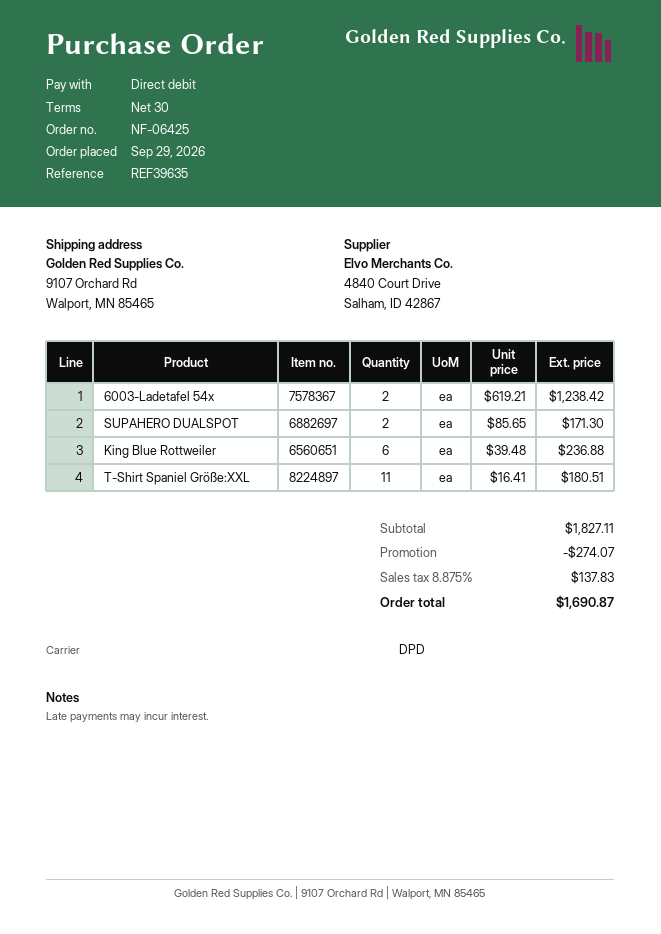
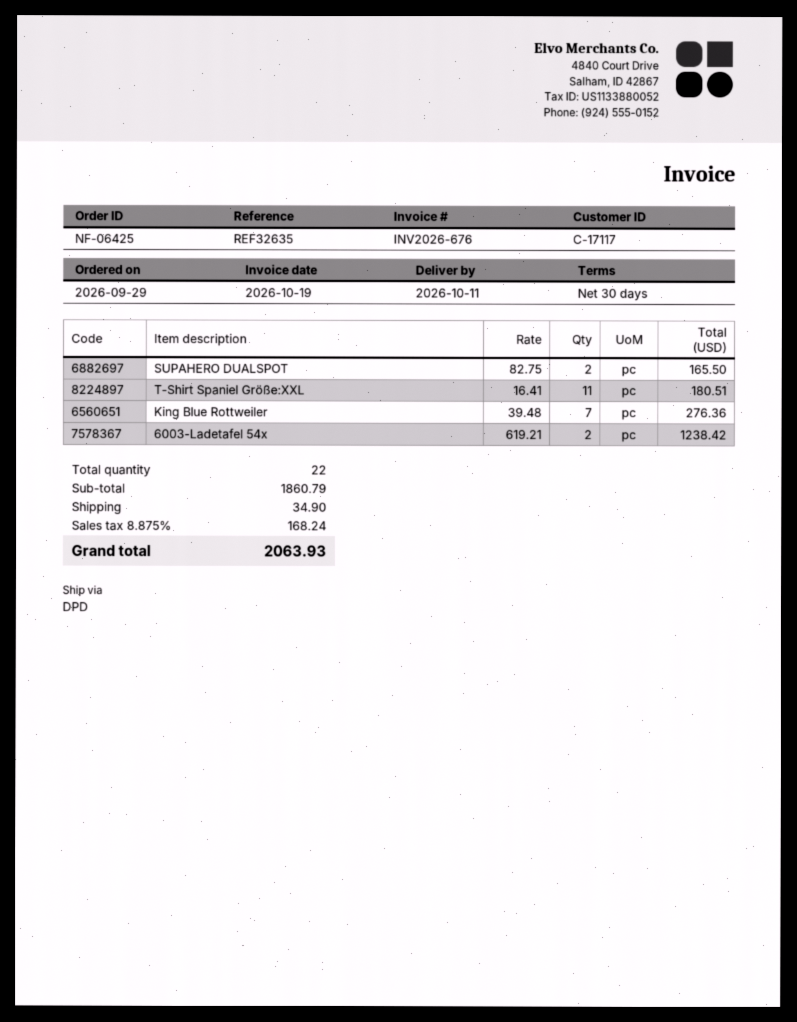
reference: REF39635 -> REF32635
SUPAHERO DUALSPOT: 2 x 85.65 = 171.30 -> 2 x 82.75 = 165.50
King Blue Rottweiler: 6 x 39.48 = 236.88 -> 7 x 39.48 = 276.36
subtotal: 1827.11 -> 1860.79
discount: 274.07 -> none
shipping: none -> 34.90
tax: 8.875% = 137.83 -> 8.875% = 168.24
total: 1690.87 -> 2063.93

